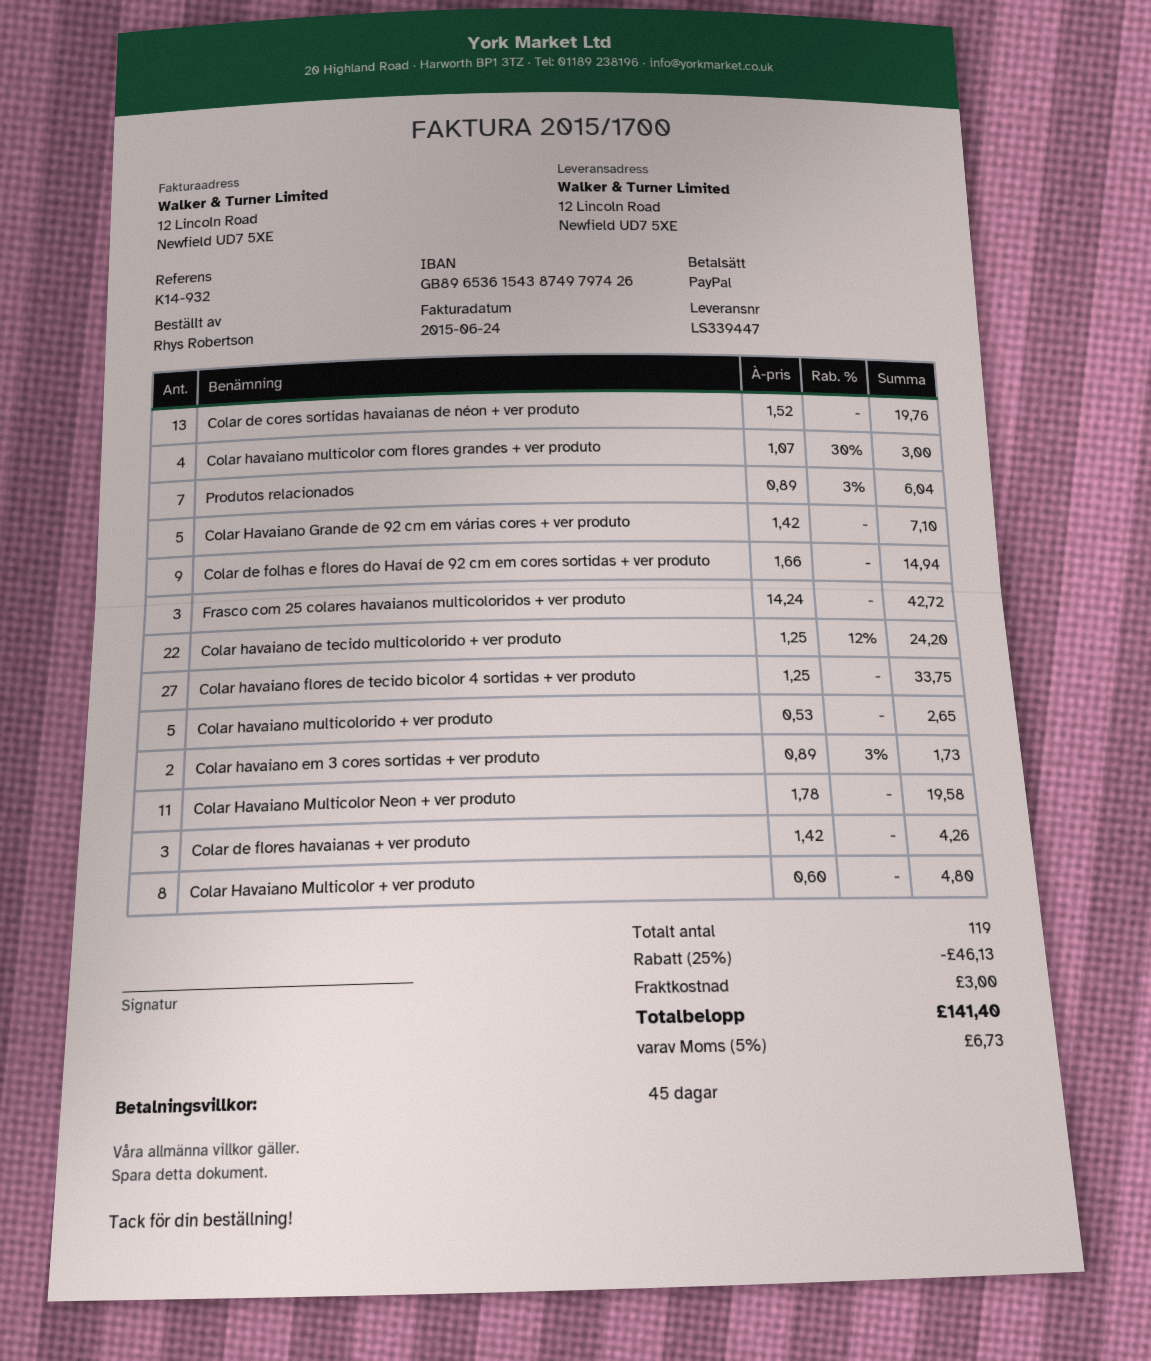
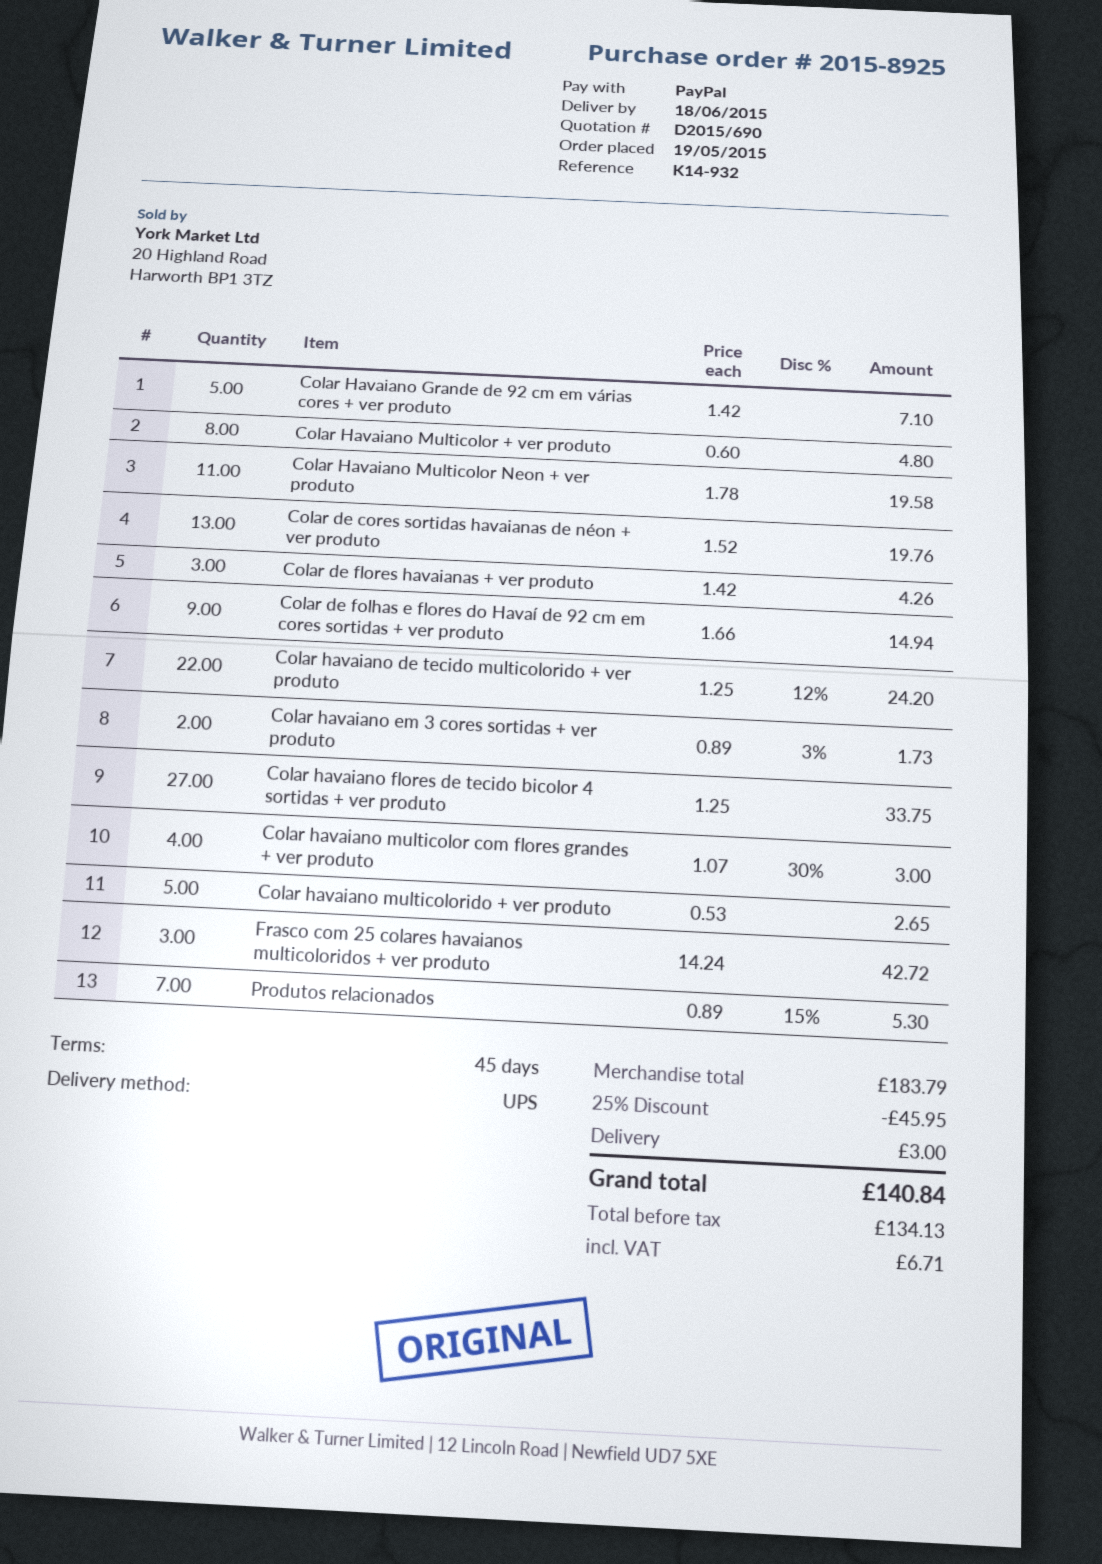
Produtos relacionados: 7 x 0.89 - 3% = 6.04 -> 7 x 0.89 - 15% = 5.30
discount: 25% = 46.13 -> 25% = 45.95
tax: 6.73 -> 6.71
total: 141.40 -> 140.84

